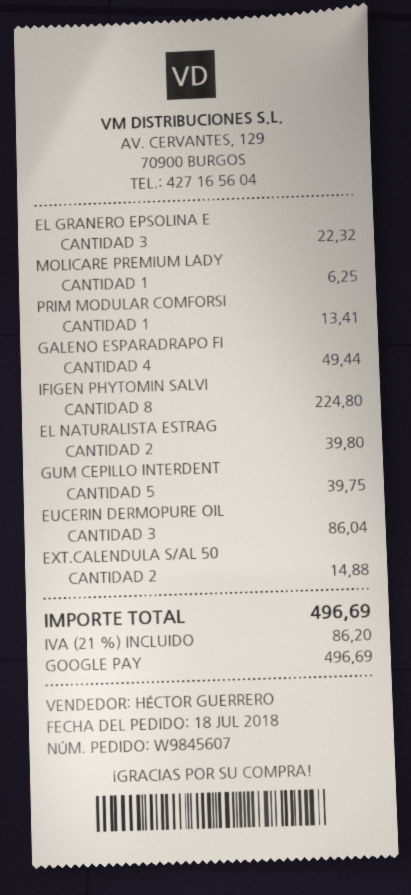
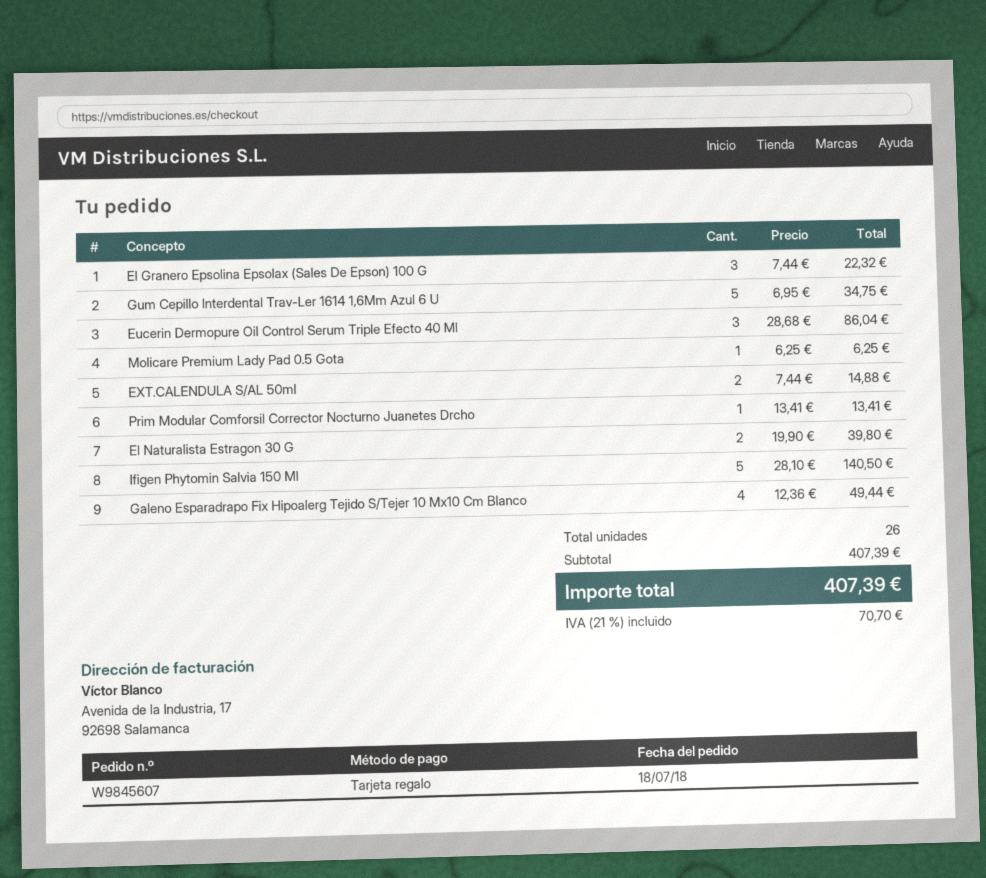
payment method: Google Pay -> gift card
IFIGEN PHYTOMIN SALVI: 8 for 224.80 -> 5 for 140.50
GUM CEPILLO INTERDENT: 5 for 39.75 -> 5 for 34.75
tax: 21% = 86.20 -> 21% = 70.70
total: 496.69 -> 407.39

